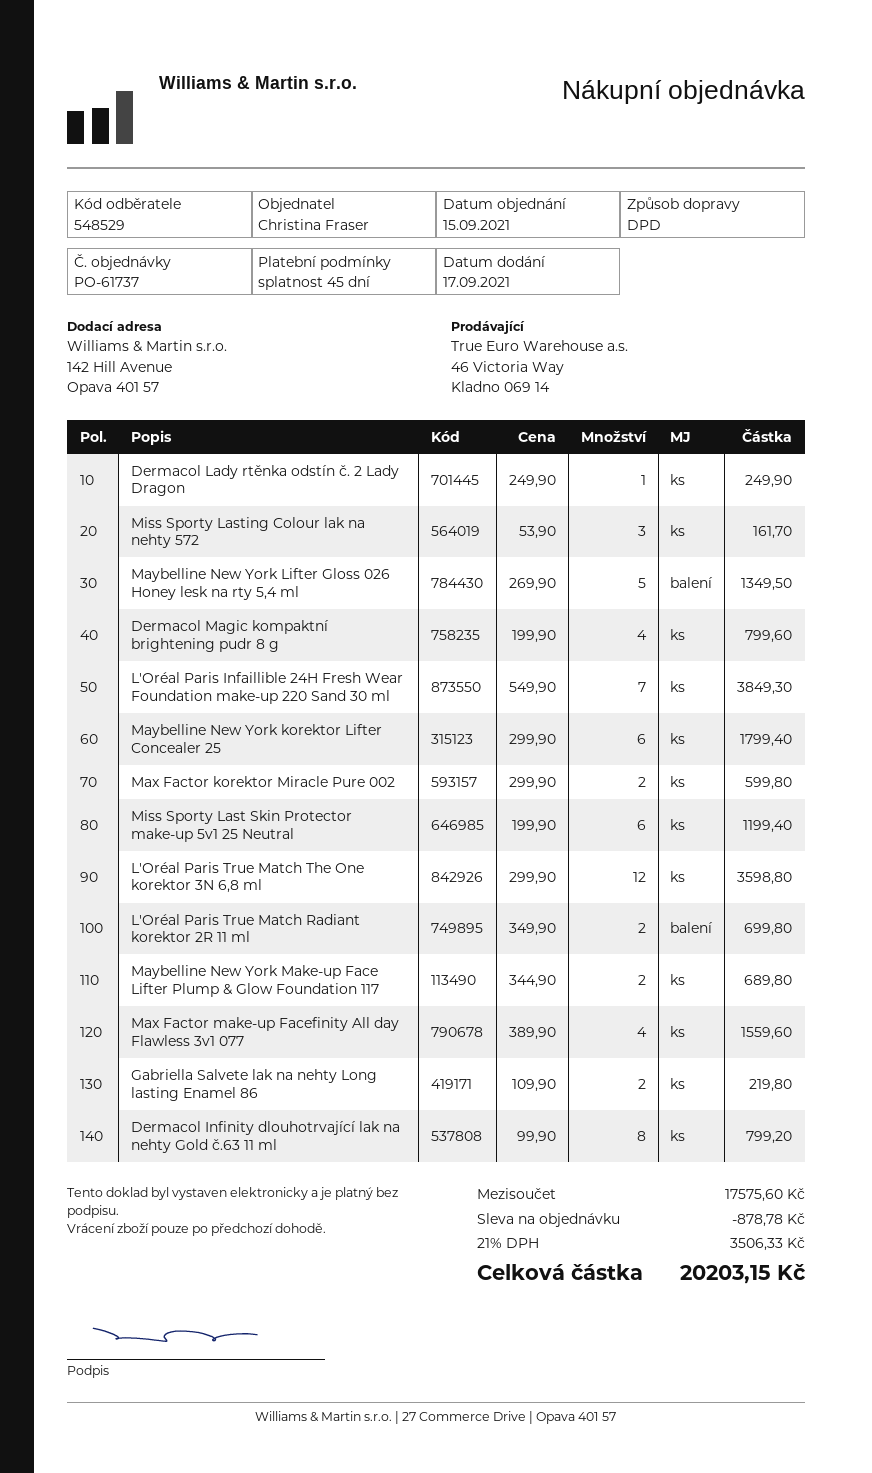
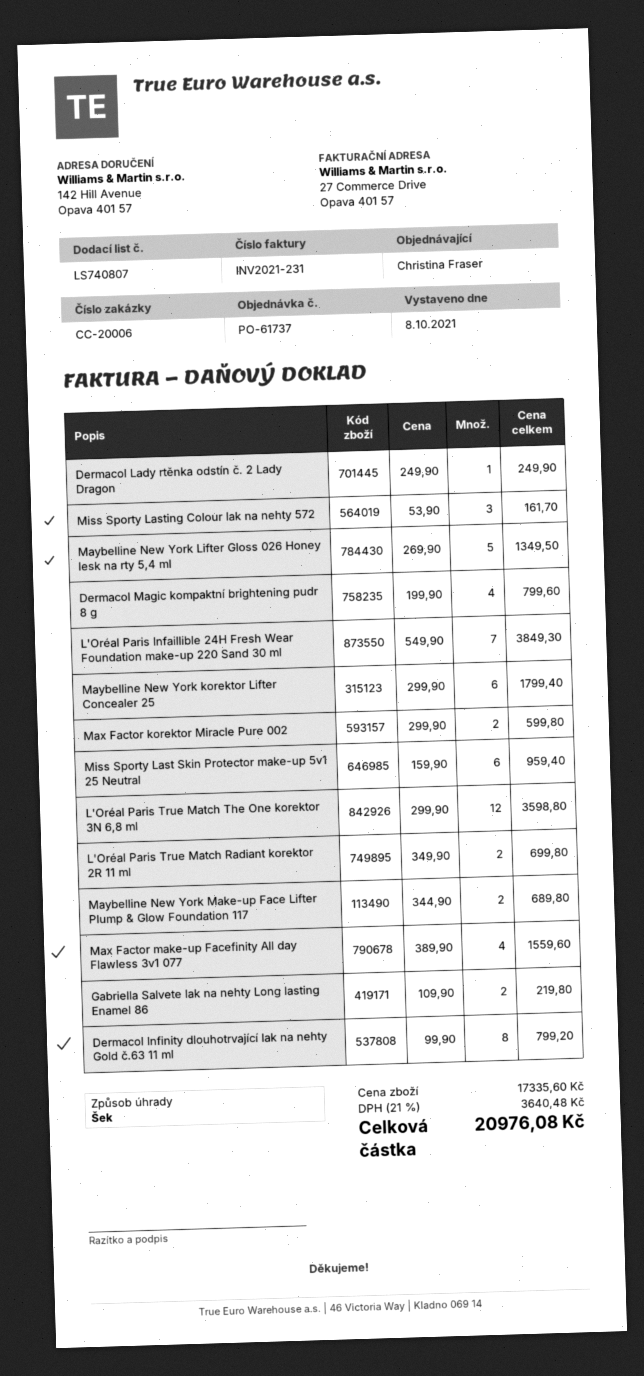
Miss Sporty Last Skin Protector make-up 5v1 25 Neutral: 6 x 199.90 = 1199.40 -> 6 x 159.90 = 959.40
subtotal: 17575.60 -> 17335.60
discount: 878.78 -> none
tax: 21% = 3506.33 -> 21% = 3640.48
total: 20203.15 -> 20976.08

